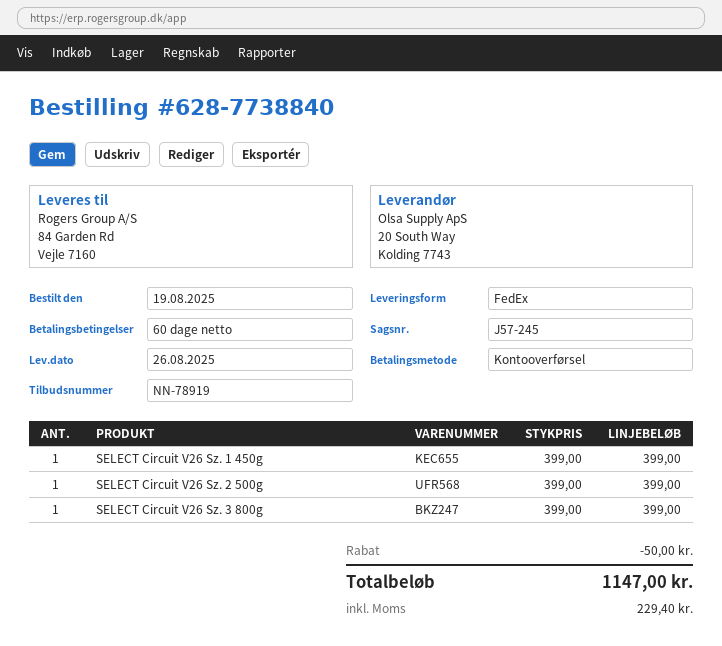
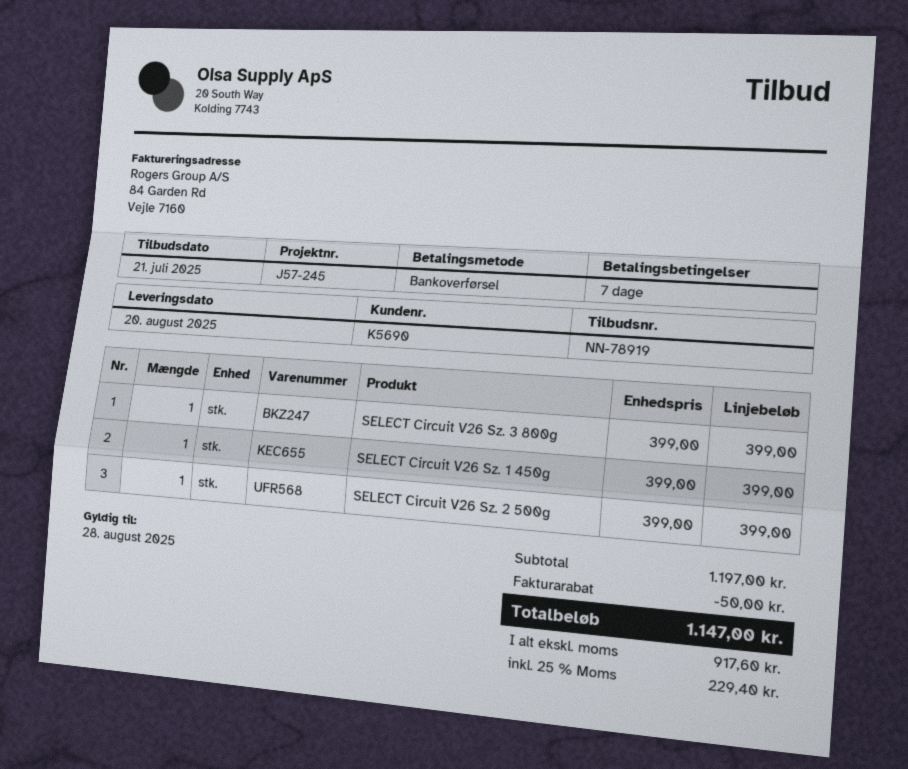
delivery date: 2025-08-26 -> 2025-08-20
payment terms: 60 days -> 7 days

